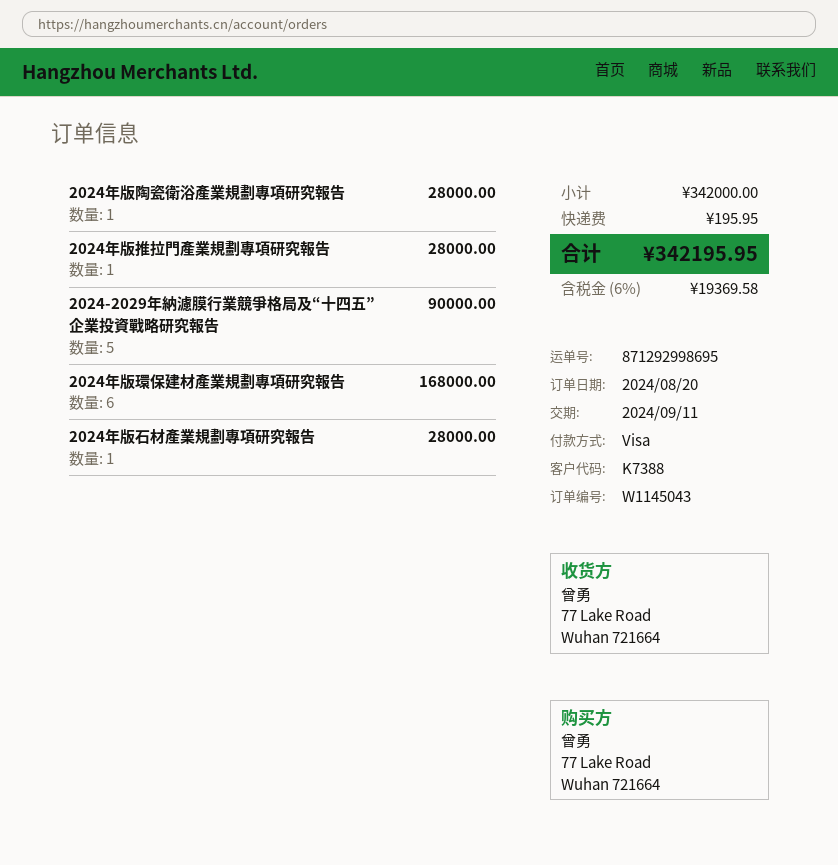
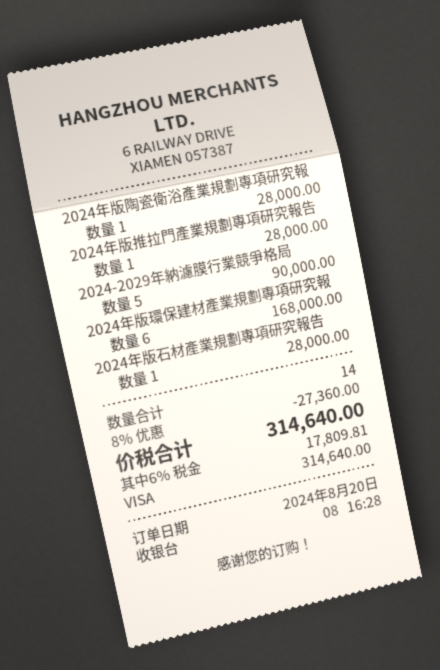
discount: none -> 8% = 27360.00
shipping: 195.95 -> none
tax: 6% = 19369.58 -> 6% = 17809.81
total: 342195.95 -> 314640.00

